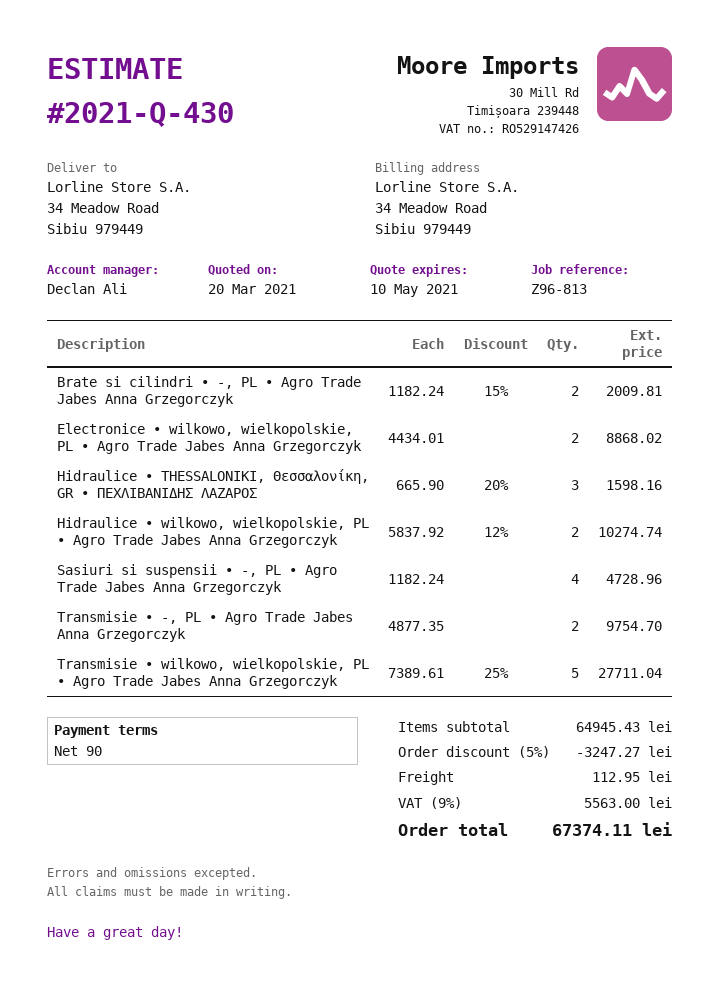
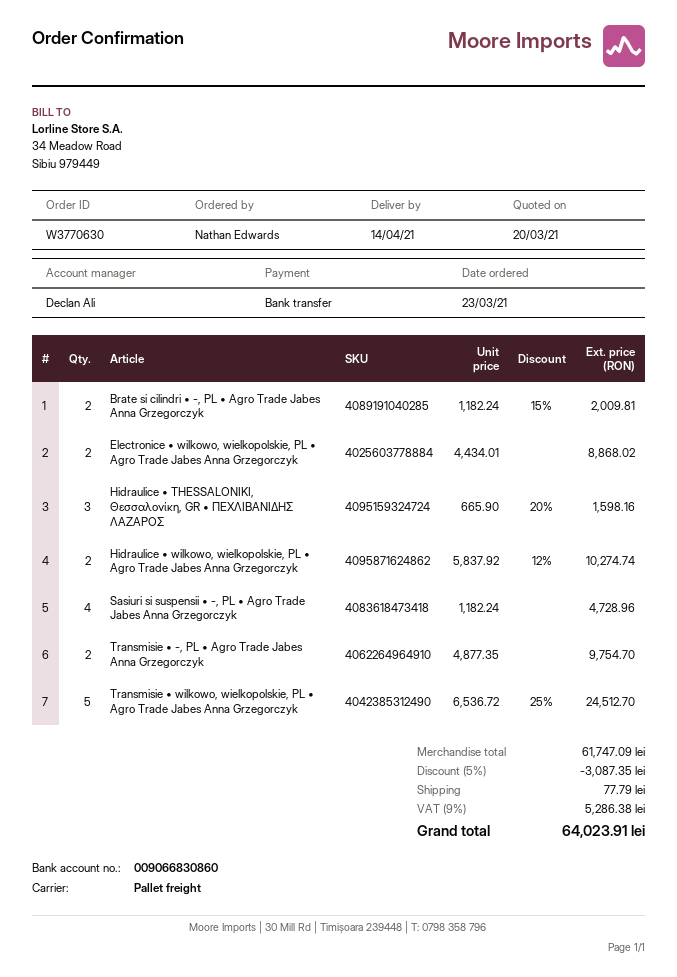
Transmisie • wilkowo, wielkopolskie, PL • Agro Trade Jabes Anna Grzegorczyk: 5 x 7389.61 - 25% = 27711.04 -> 5 x 6536.72 - 25% = 24512.70
subtotal: 64945.43 -> 61747.09
discount: 5% = 3247.27 -> 5% = 3087.35
shipping: 112.95 -> 77.79
tax: 9% = 5563.00 -> 9% = 5286.38
total: 67374.11 -> 64023.91

